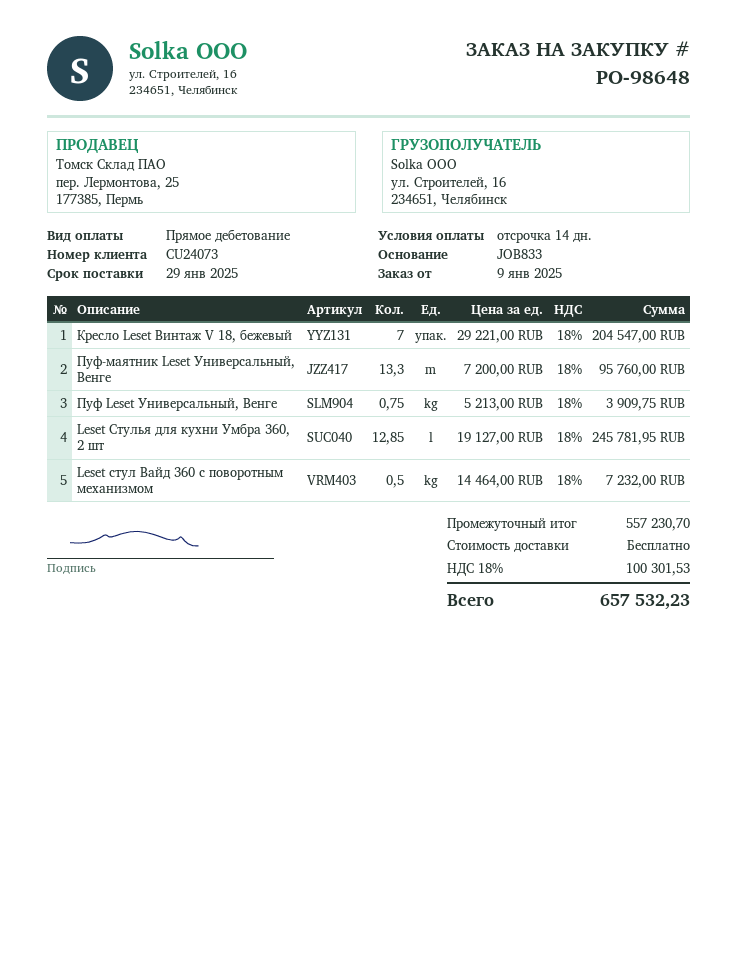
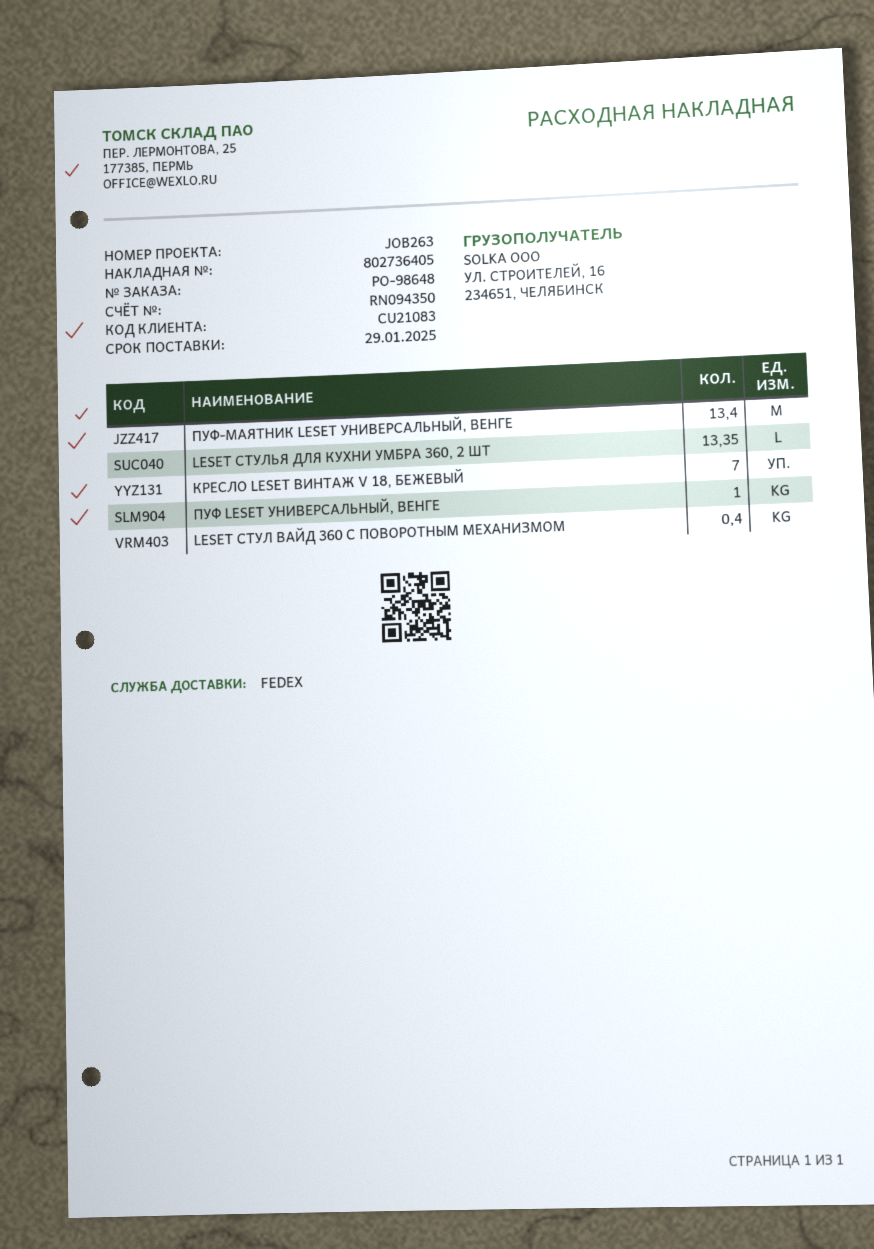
customer number: CU24073 -> CU21083
reference: JOB833 -> JOB263
Пуф-маятник Leset Универсальный, Венге: 13.3 -> 13.4
Пуф Leset Универсальный, Венге: 0.75 -> 1
Leset Стулья для кухни Умбра 360, 2 шт: 12.85 -> 13.35
Leset стул Вайд 360 с поворотным механизмом: 0.5 -> 0.4

